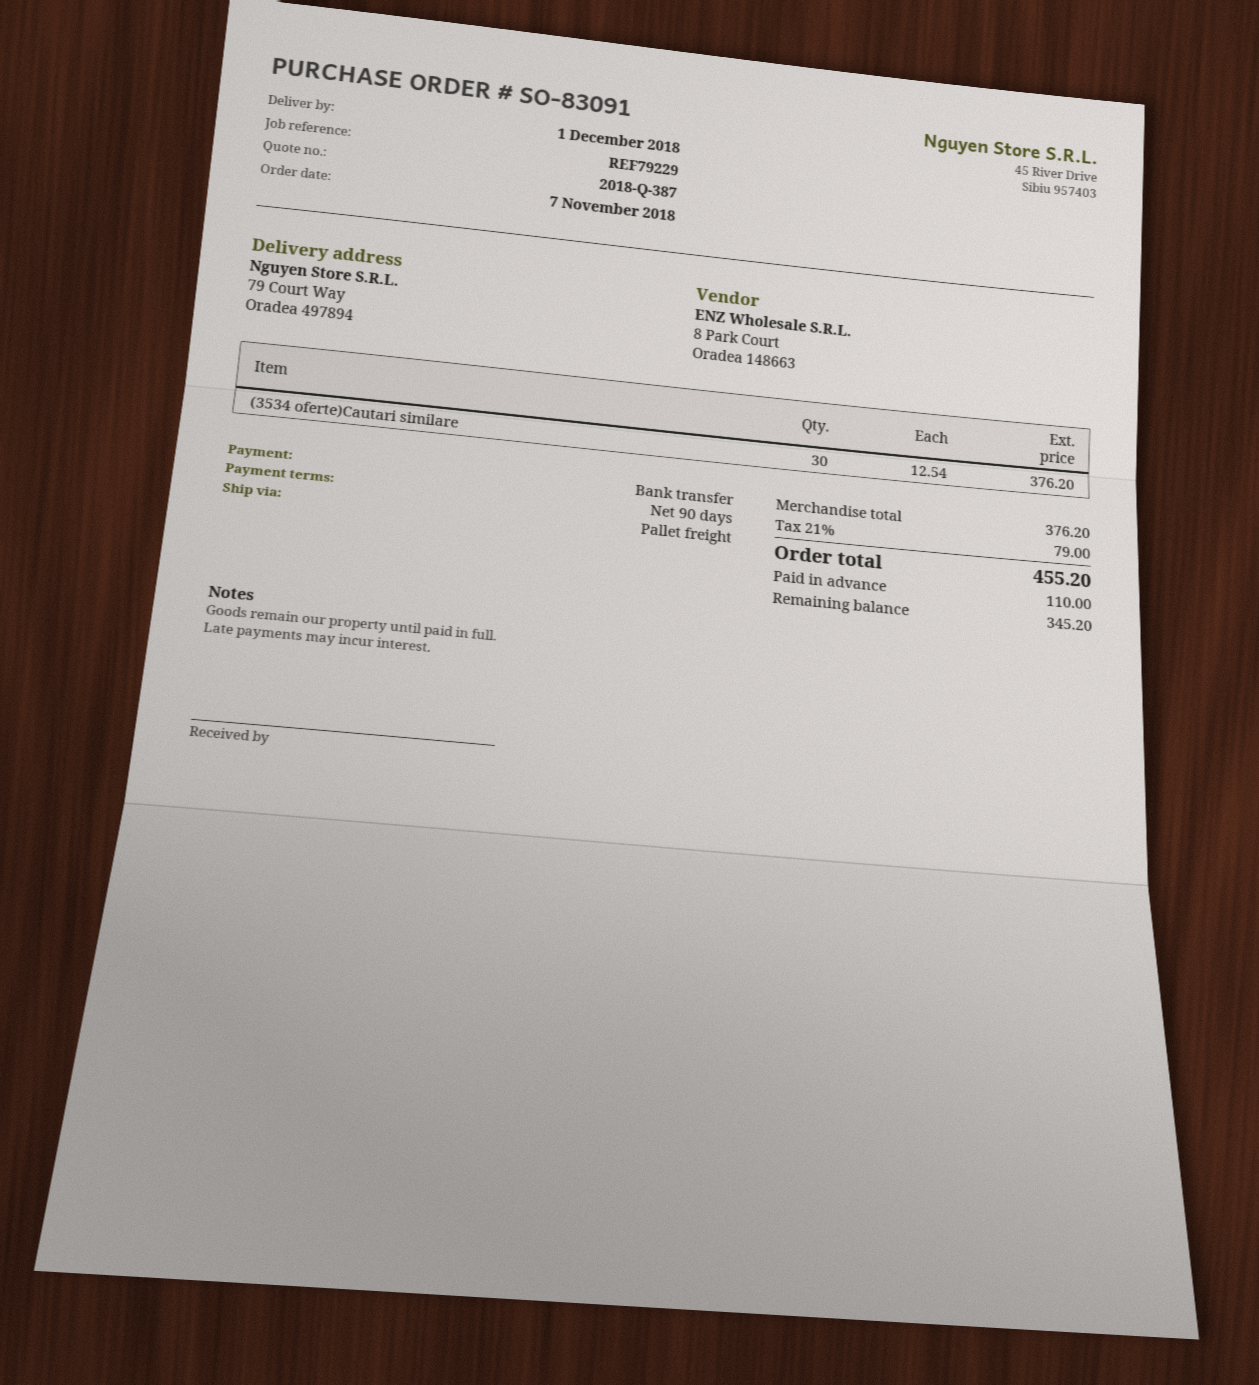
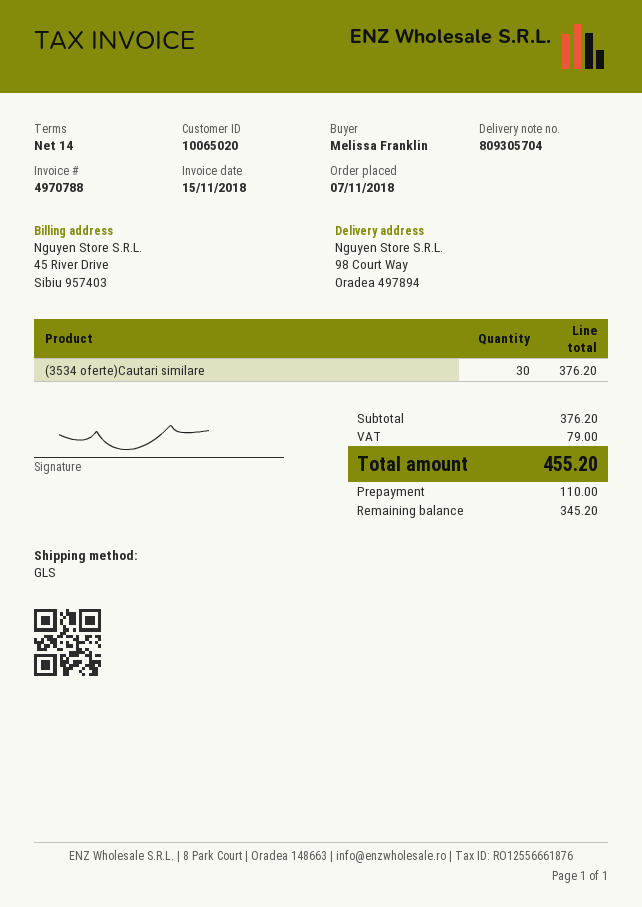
payment terms: 90 days -> 14 days
shipping method: pallet freight -> GLS
ship to: 79 Court Way, Oradea 497894 -> 98 Court Way, Oradea 497894

